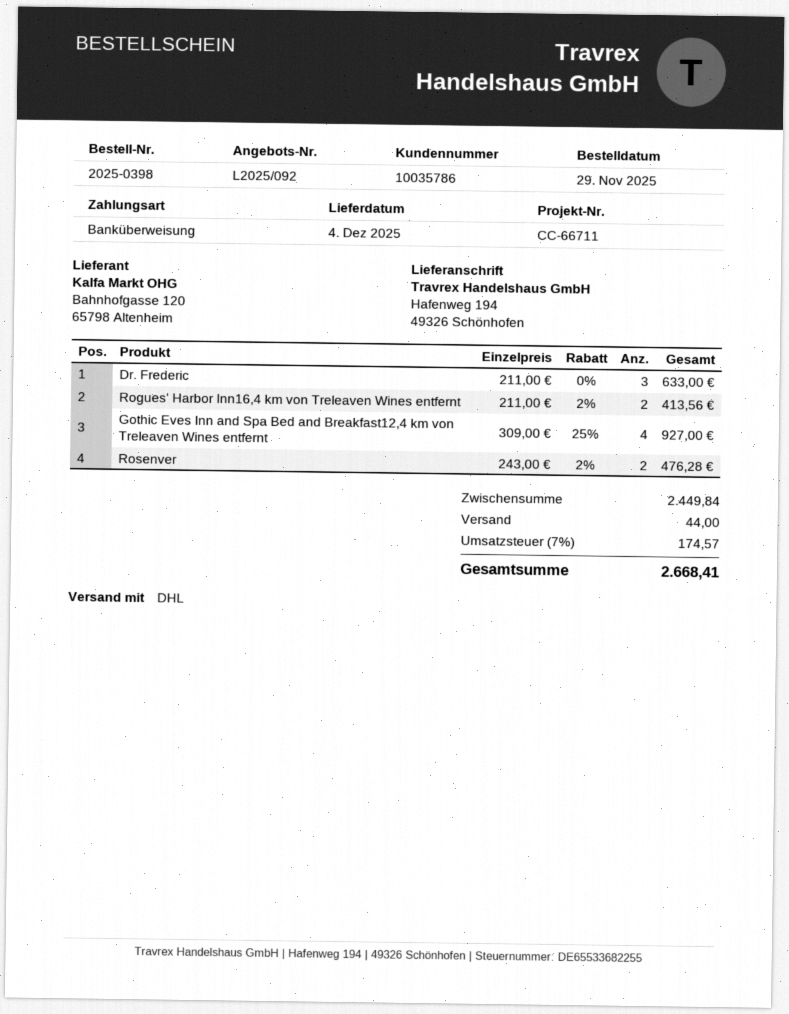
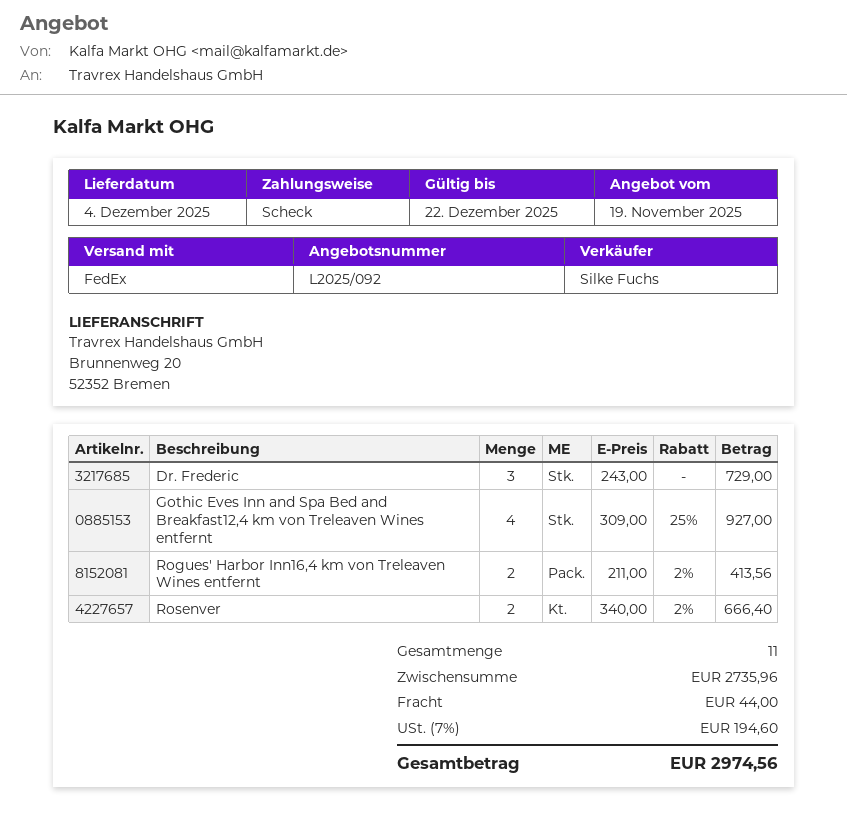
payment method: bank transfer -> cheque
shipping method: DHL -> FedEx
ship to: Hafenweg 194, 49326 Schönhofen -> Brunnenweg 20, 52352 Bremen
Dr. Frederic: 3 x 211.00 = 633.00 -> 3 x 243.00 = 729.00
Rosenver: 2 x 243.00 - 2% = 476.28 -> 2 x 340.00 - 2% = 666.40
subtotal: 2449.84 -> 2735.96
tax: 7% = 174.57 -> 7% = 194.60
total: 2668.41 -> 2974.56

